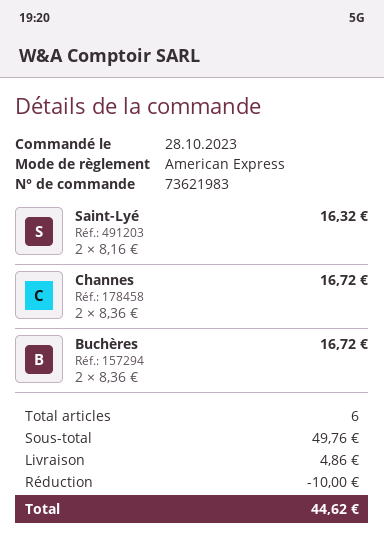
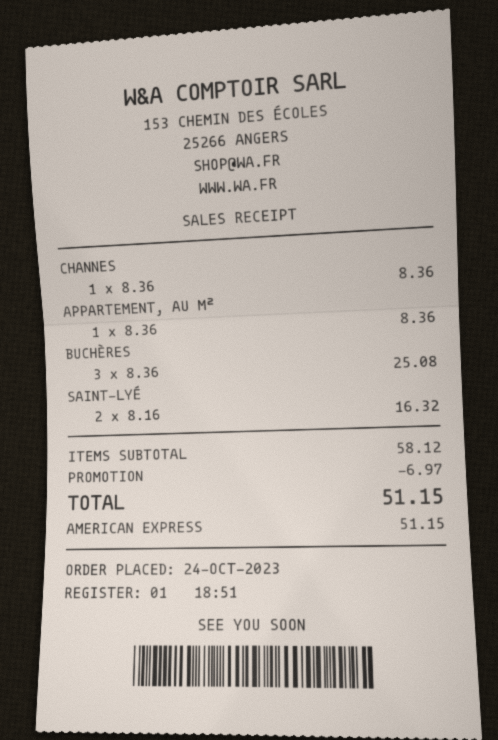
order date: 2023-10-28 -> 2023-10-24
Channes: 2 x 8.36 = 16.72 -> 1 x 8.36 = 8.36
Buchères: 2 x 8.36 = 16.72 -> 3 x 8.36 = 25.08
APPARTEMENT, AU M²: none -> 1 x 8.36 = 8.36
subtotal: 49.76 -> 58.12
discount: 10.00 -> 6.97
shipping: 4.86 -> none
total: 44.62 -> 51.15

